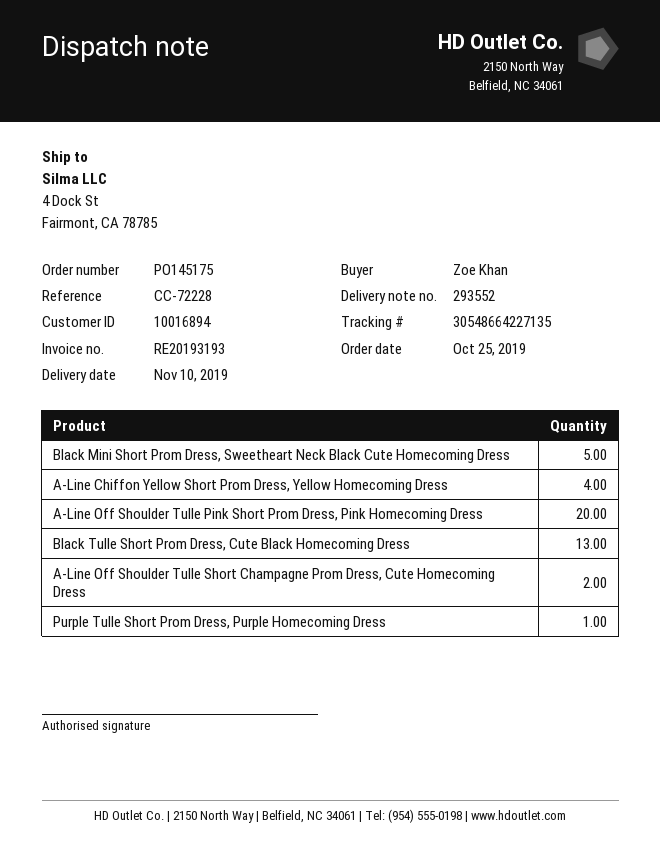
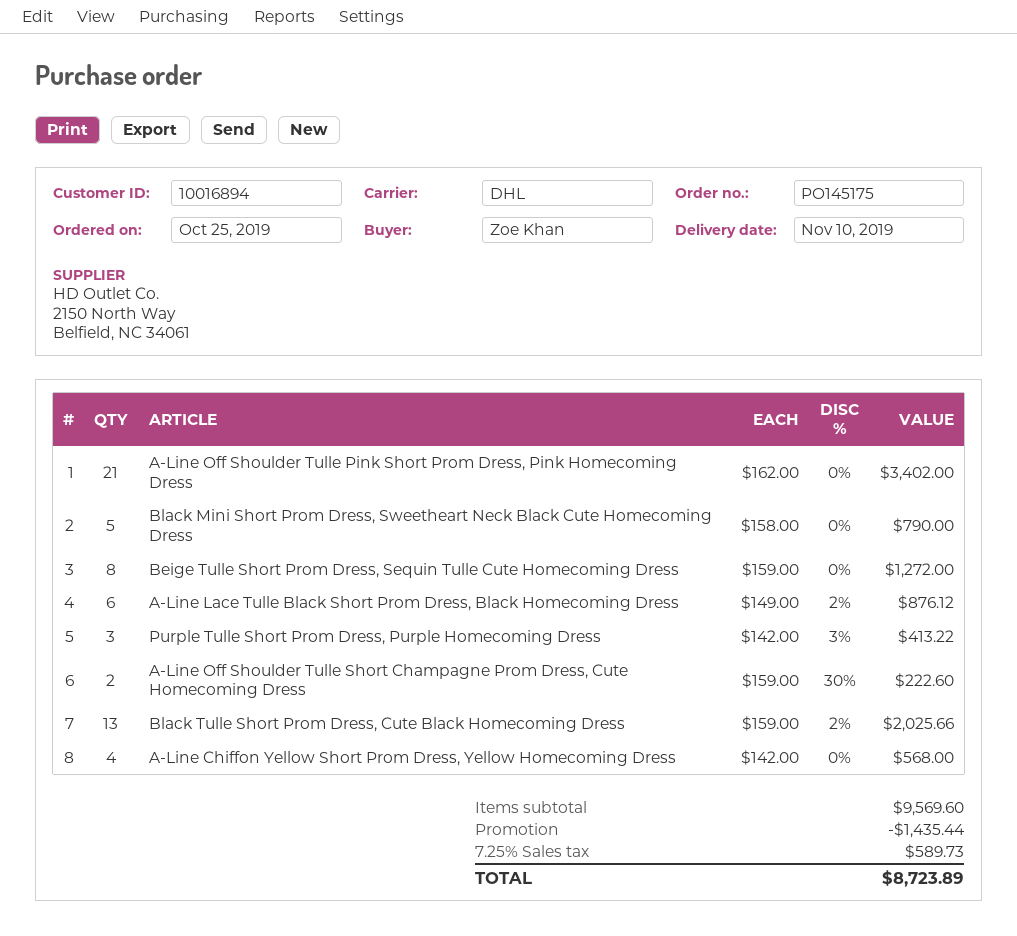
A-Line Off Shoulder Tulle Pink Short Prom Dress, Pink Homecoming Dress: 20 -> 21
Purple Tulle Short Prom Dress, Purple Homecoming Dress: 1 -> 3
Beige Tulle Short Prom Dress, Sequin Tulle Cute Homecoming Dress: none -> 8
A-Line Lace Tulle Black Short Prom Dress, Black Homecoming Dress: none -> 6

